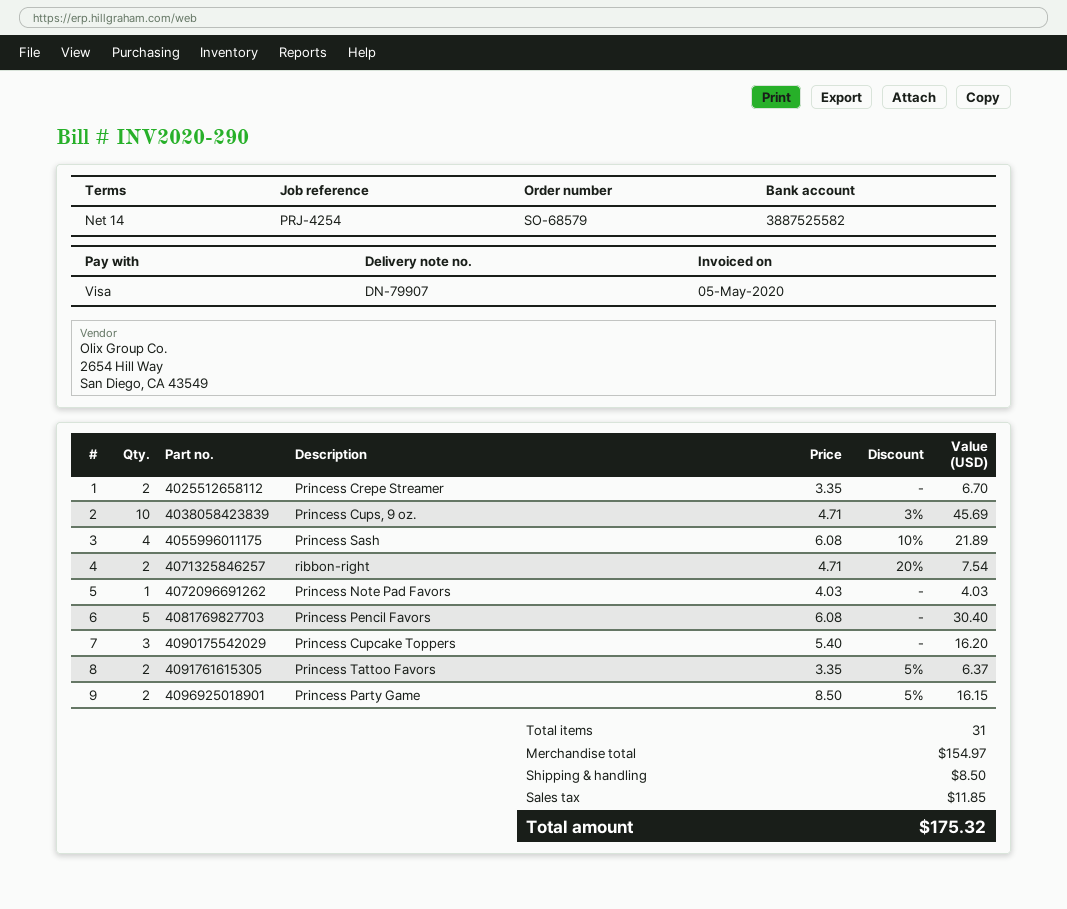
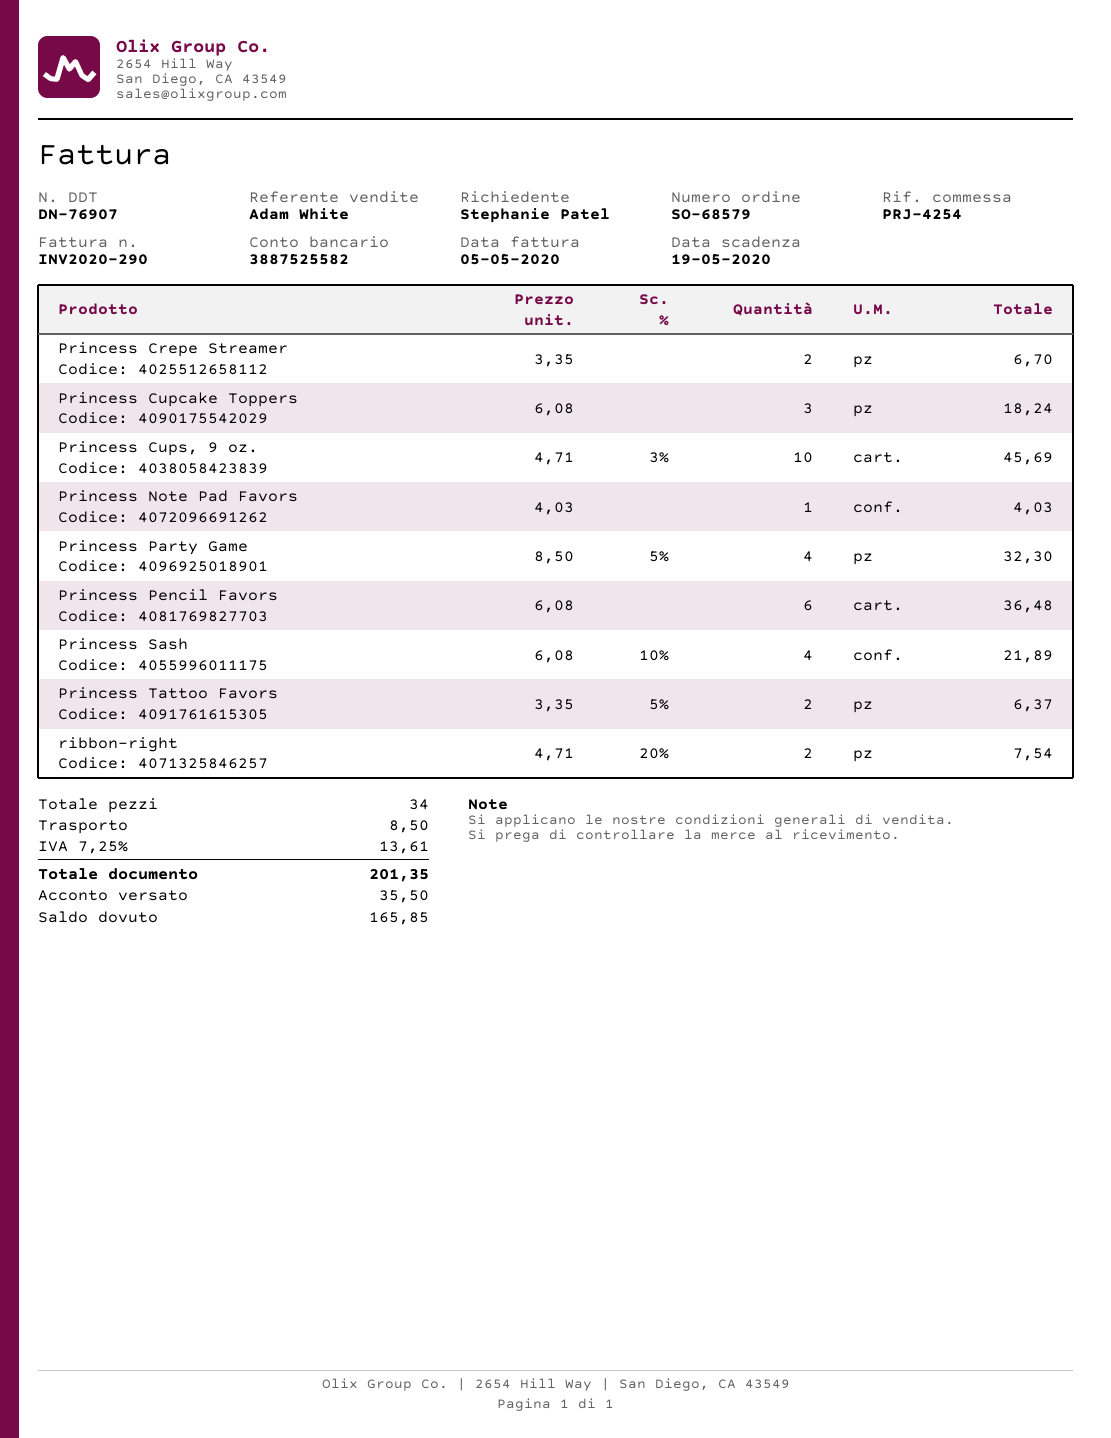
delivery note number: DN-79907 -> DN-76907
Princess Pencil Favors: 5 x 6.08 = 30.40 -> 6 x 6.08 = 36.48
Princess Cupcake Toppers: 3 x 5.40 = 16.20 -> 3 x 6.08 = 18.24
Princess Party Game: 2 x 8.50 - 5% = 16.15 -> 4 x 8.50 - 5% = 32.30
total quantity: 31 -> 34
tax: 11.85 -> 13.61
total: 175.32 -> 201.35

